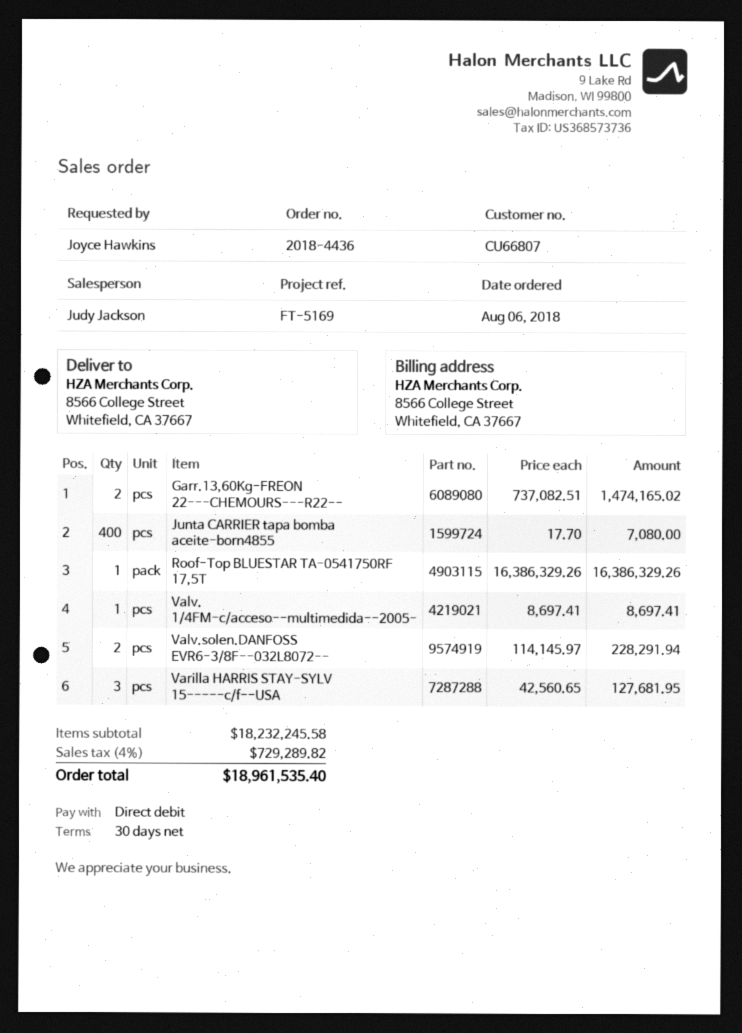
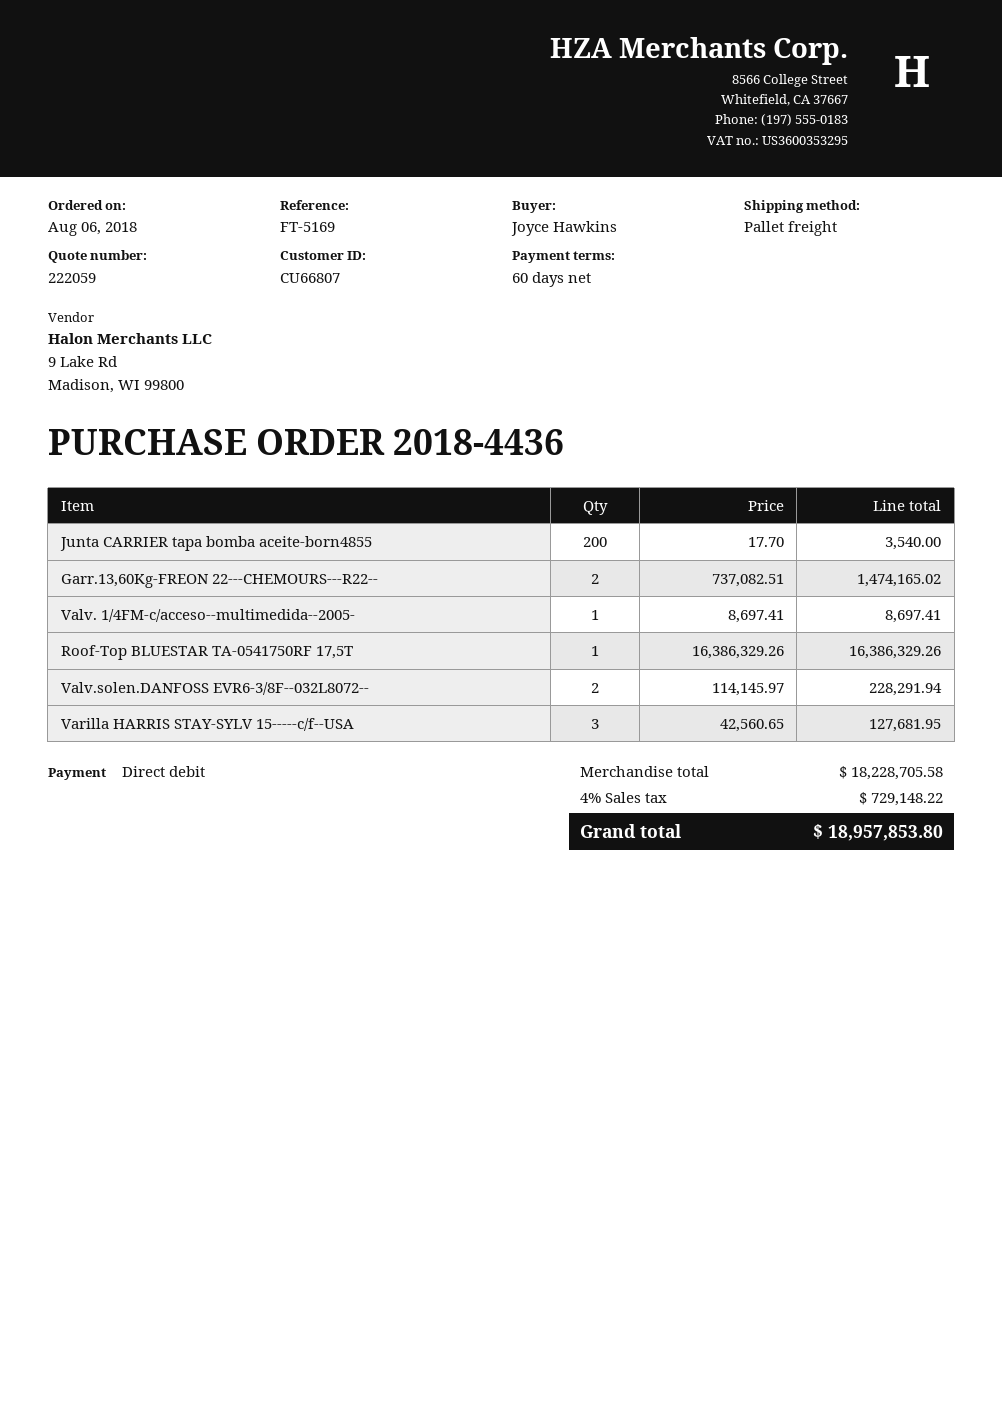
payment terms: 30 days -> 60 days
Junta CARRIER tapa bomba aceite-born4855: 400 x 17.70 = 7080.00 -> 200 x 17.70 = 3540.00
subtotal: 18232245.58 -> 18228705.58
tax: 4% = 729289.82 -> 4% = 729148.22
total: 18961535.40 -> 18957853.80

